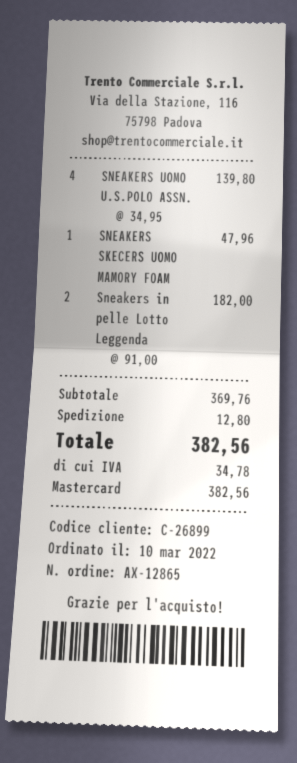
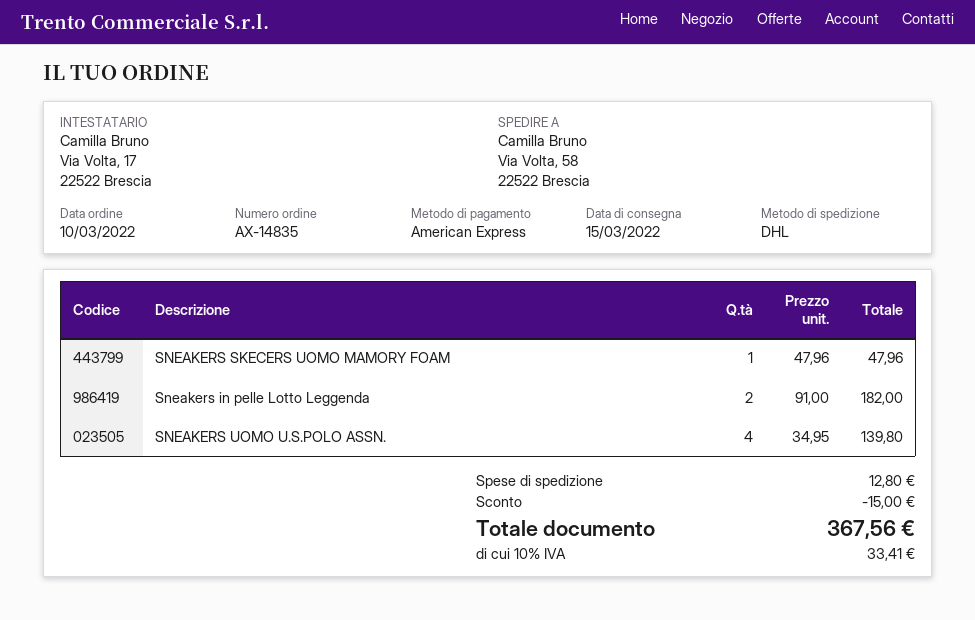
order number: AX-12865 -> AX-14835
payment method: Mastercard -> American Express
discount: none -> 15.00
tax: 34.78 -> 33.41
total: 382.56 -> 367.56

